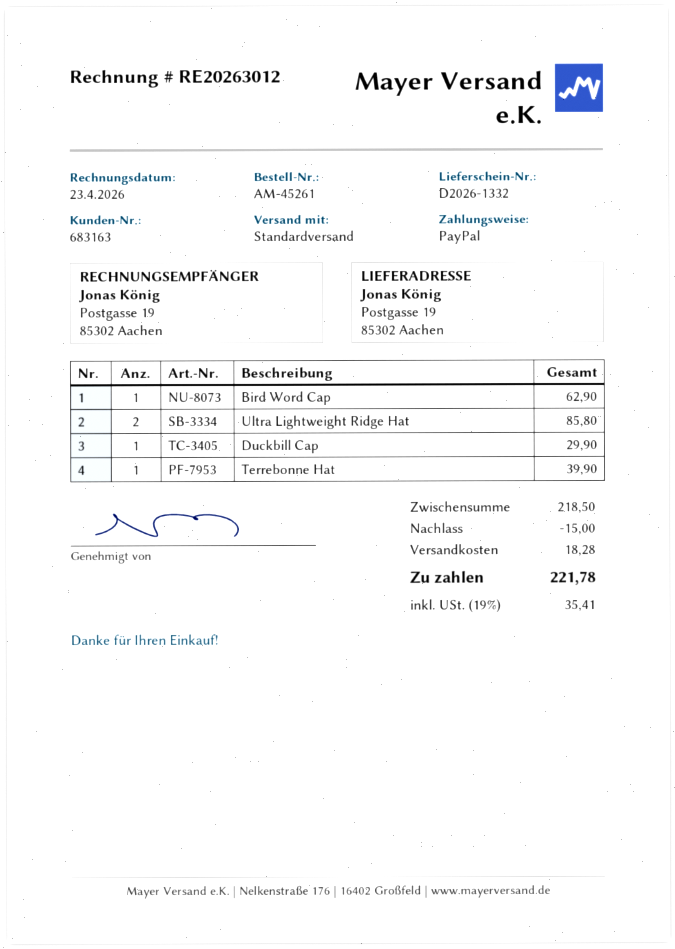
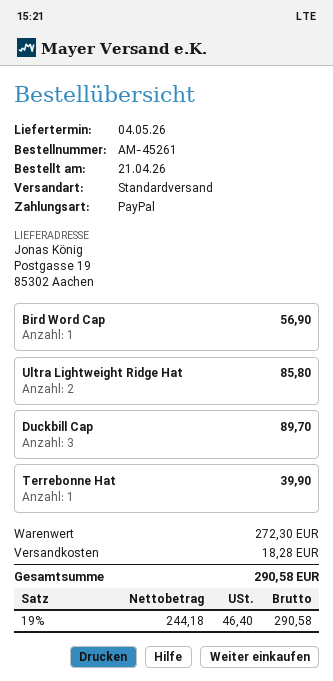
Bird Word Cap: 1 for 62.90 -> 1 for 56.90
Duckbill Cap: 1 for 29.90 -> 3 for 89.70
subtotal: 218.50 -> 272.30
discount: 15.00 -> none
tax: 19% = 35.41 -> 19% = 46.40
total: 221.78 -> 290.58

